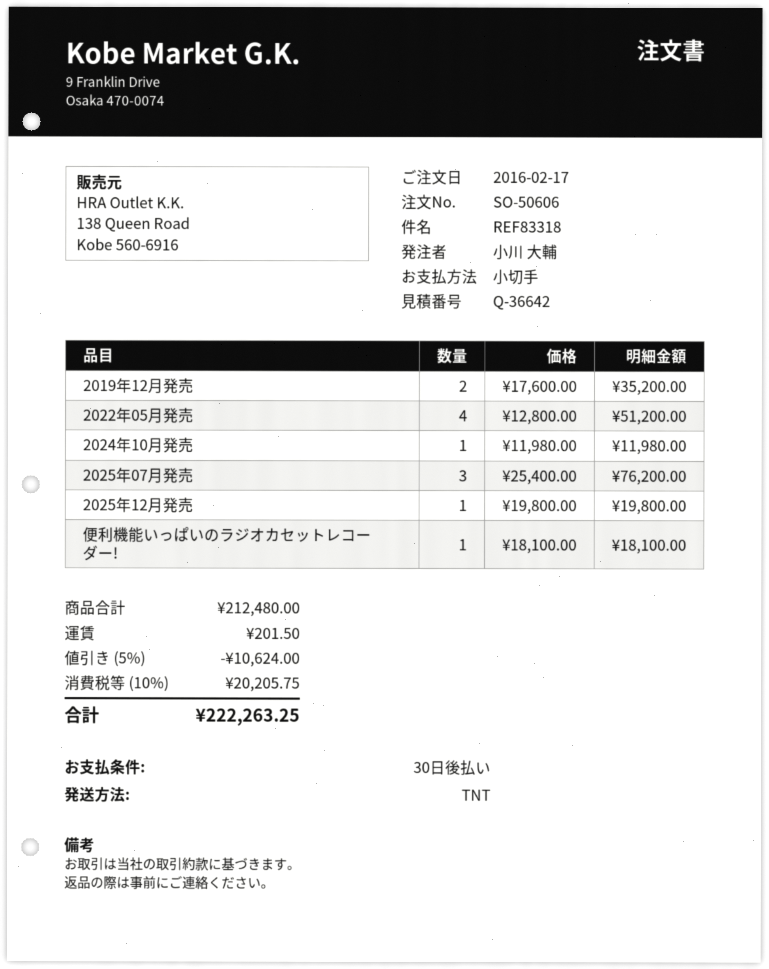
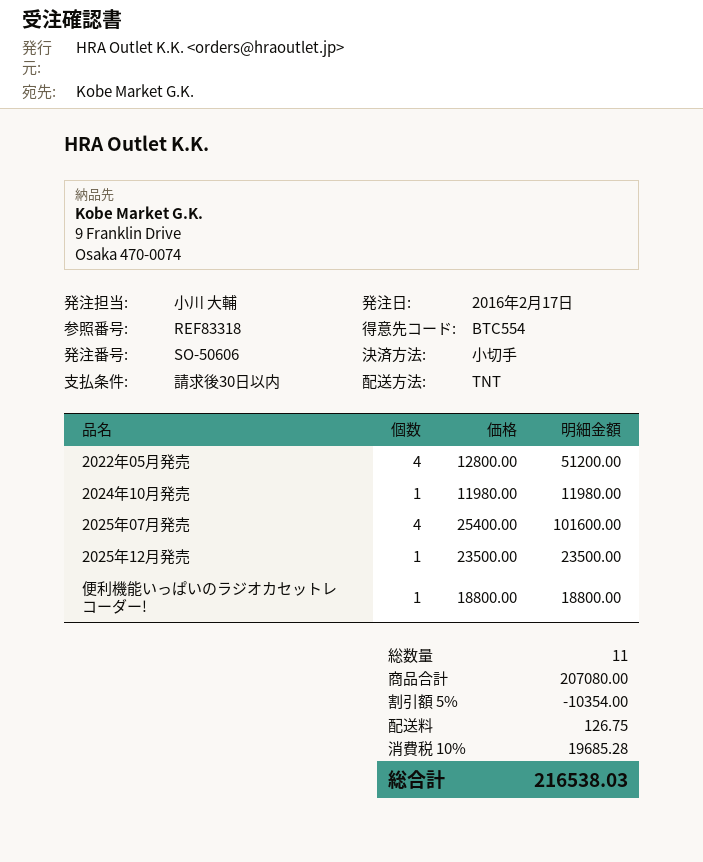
2019年12月発売: 2 x 17600.00 = 35200.00 -> none
2025年07月発売: 3 x 25400.00 = 76200.00 -> 4 x 25400.00 = 101600.00
2025年12月発売: 1 x 19800.00 = 19800.00 -> 1 x 23500.00 = 23500.00
便利機能いっぱいのラジオカセットレコーダー!: 1 x 18100.00 = 18100.00 -> 1 x 18800.00 = 18800.00
subtotal: 212480.00 -> 207080.00
discount: 5% = 10624.00 -> 5% = 10354.00
shipping: 201.50 -> 126.75
tax: 10% = 20205.75 -> 10% = 19685.28
total: 222263.25 -> 216538.03

